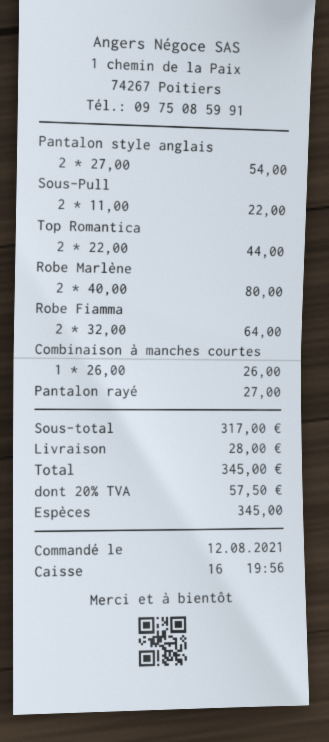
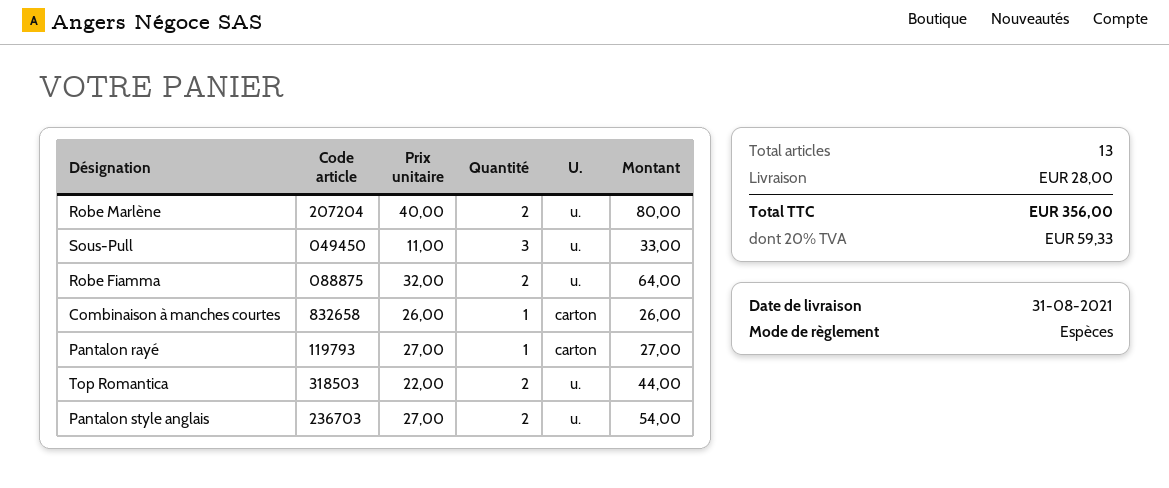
Sous-Pull: 2 x 11.00 = 22.00 -> 3 x 11.00 = 33.00
tax: 20% = 57.50 -> 20% = 59.33
total: 345.00 -> 356.00

